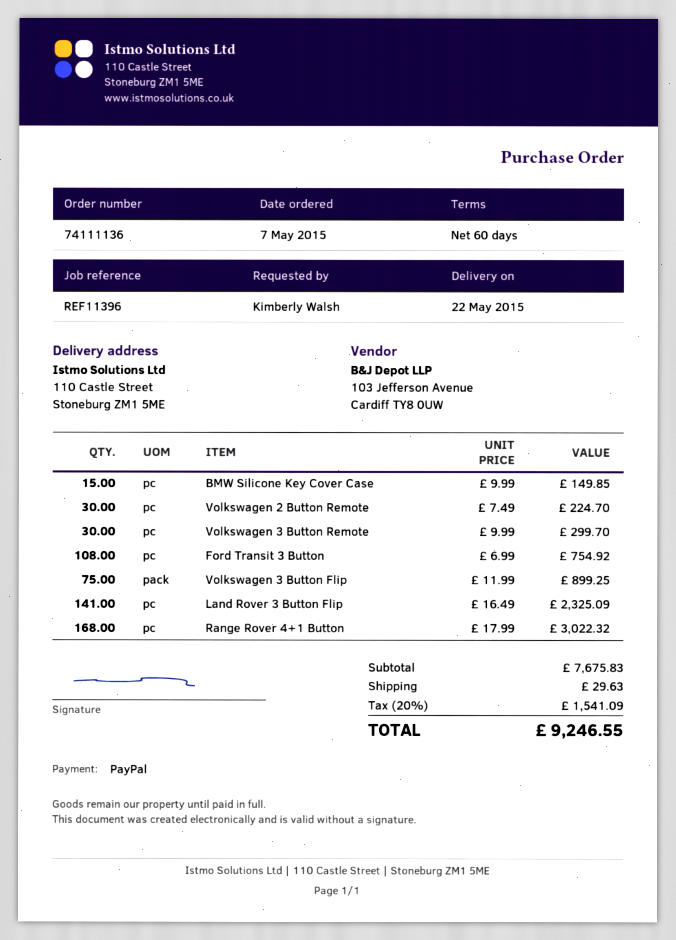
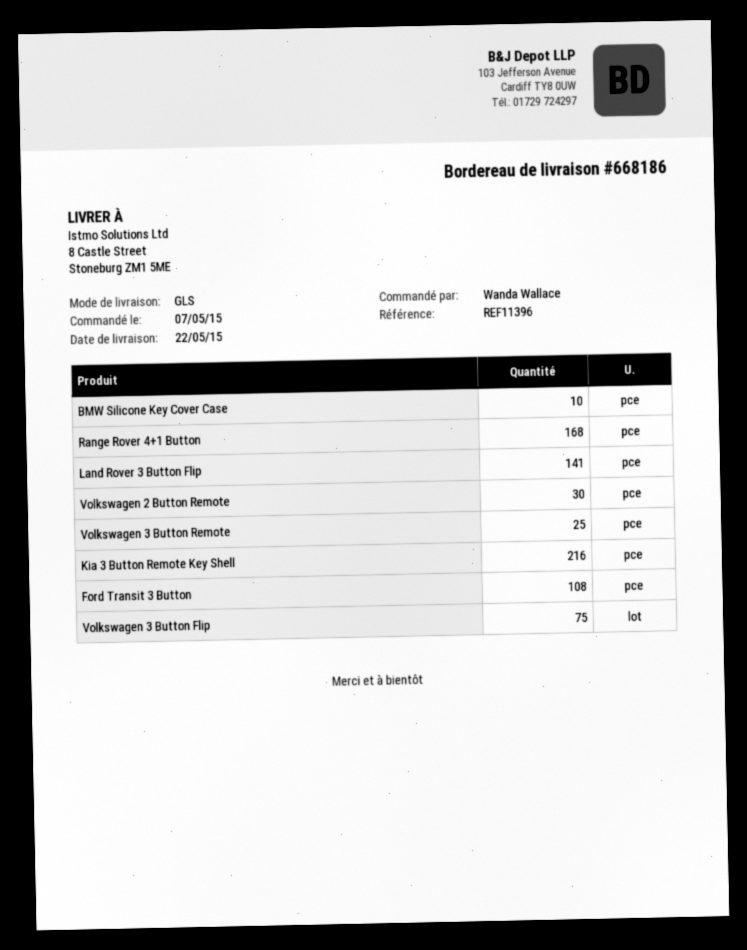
ordered by: Kimberly Walsh -> Wanda Wallace
ship to: 110 Castle Street, Stoneburg ZM1 5ME -> 8 Castle Street, Stoneburg ZM1 5ME
BMW Silicone Key Cover Case: 15 -> 10
Volkswagen 3 Button Remote: 30 -> 25
Kia 3 Button Remote Key Shell: none -> 216

